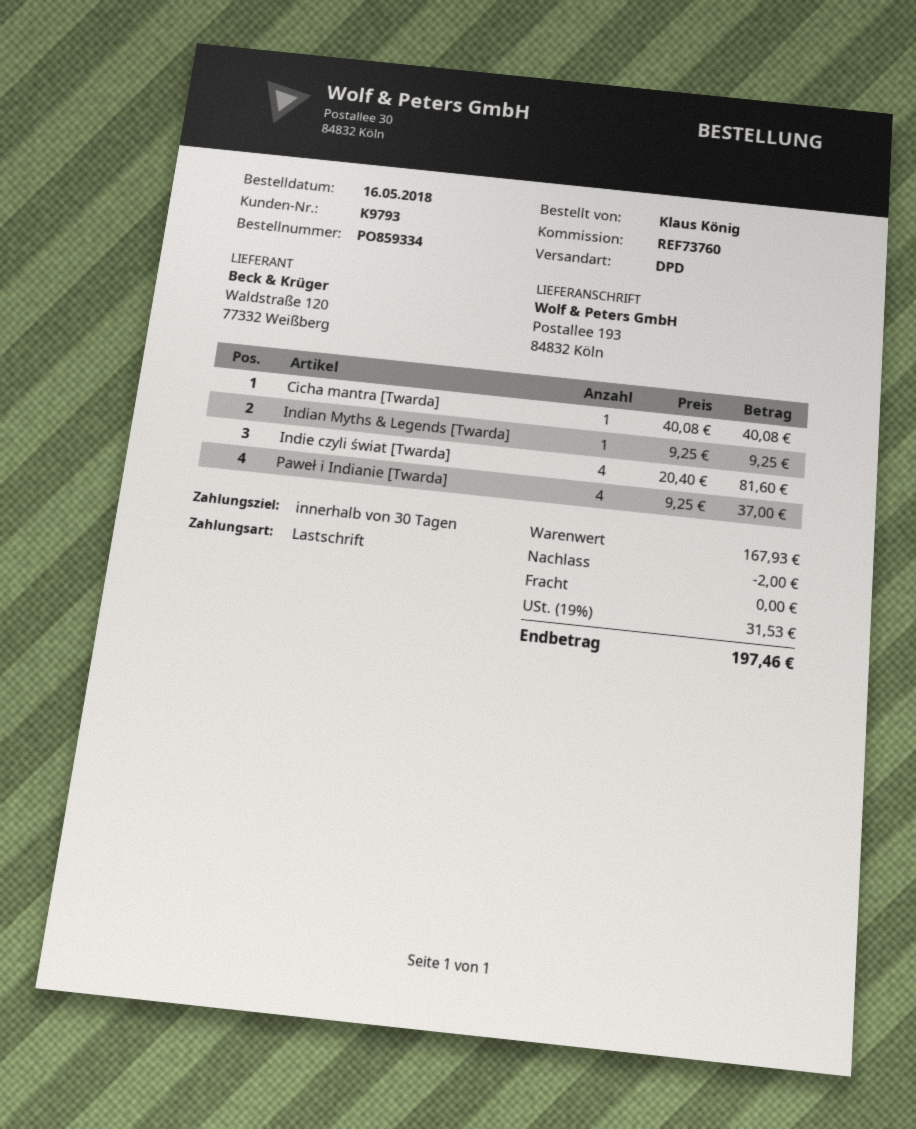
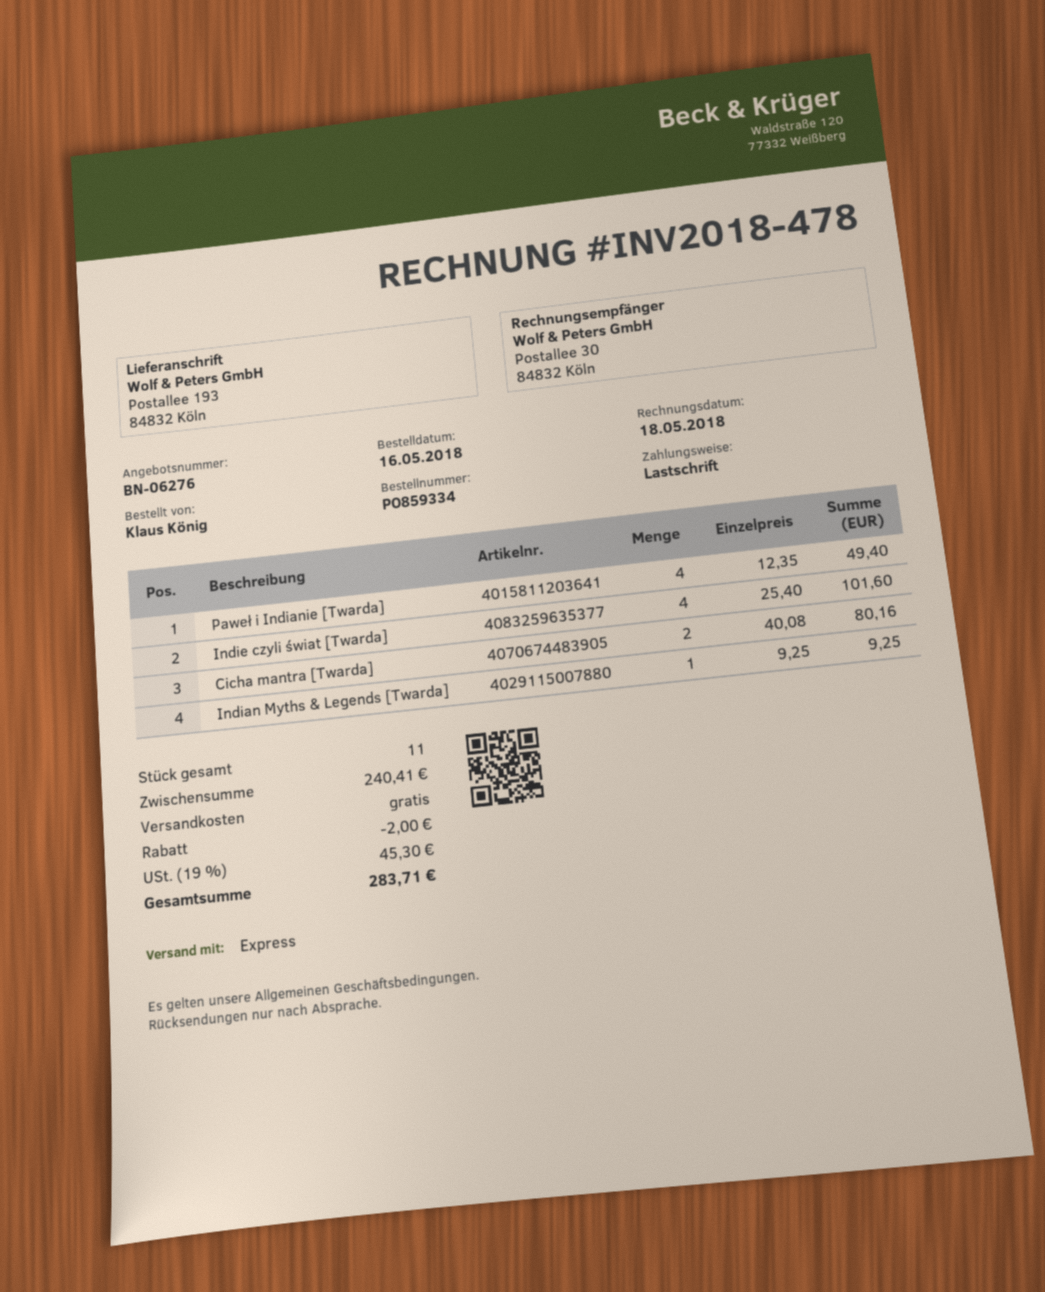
shipping method: DPD -> express
Cicha mantra [Twarda]: 1 x 40.08 = 40.08 -> 2 x 40.08 = 80.16
Indie czyli świat [Twarda]: 4 x 20.40 = 81.60 -> 4 x 25.40 = 101.60
Paweł i Indianie [Twarda]: 4 x 9.25 = 37.00 -> 4 x 12.35 = 49.40
subtotal: 167.93 -> 240.41
tax: 19% = 31.53 -> 19% = 45.30
total: 197.46 -> 283.71

